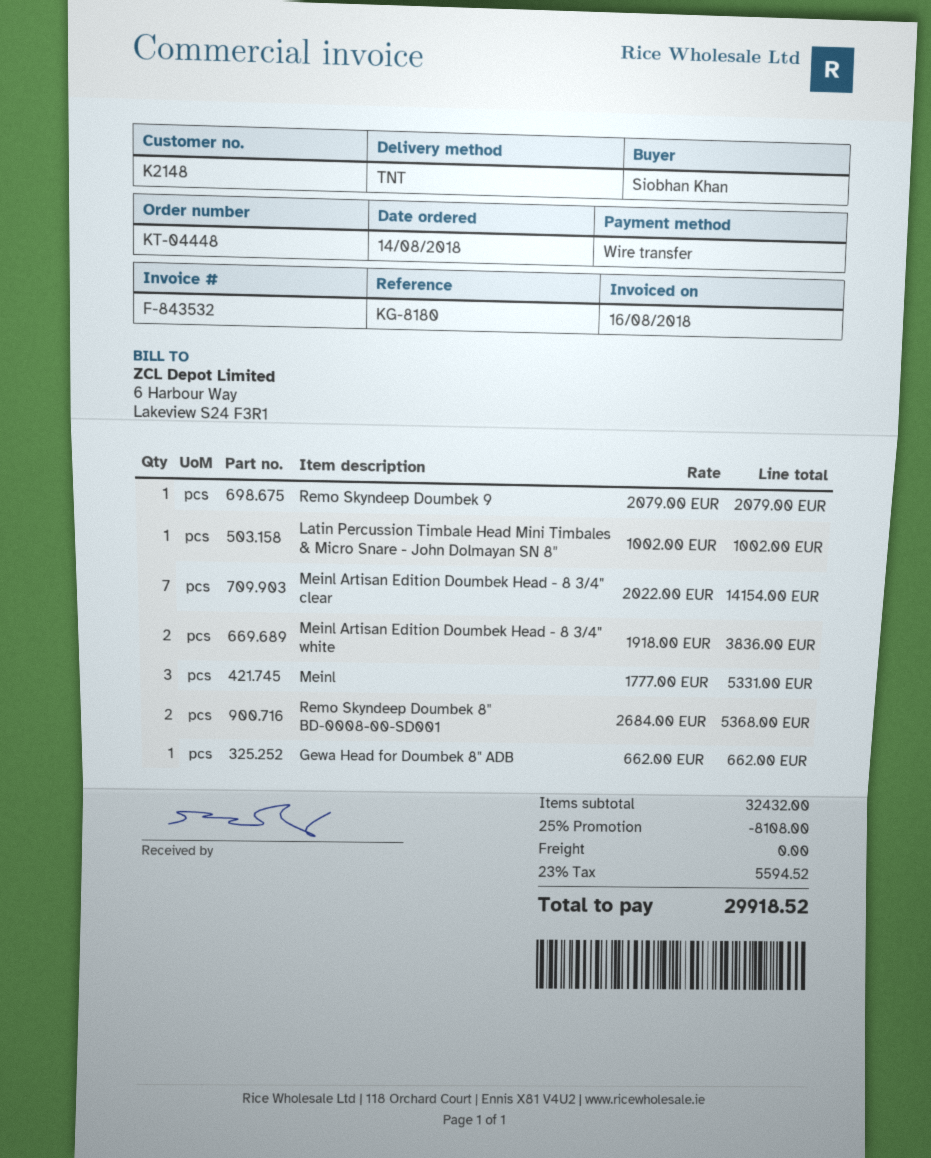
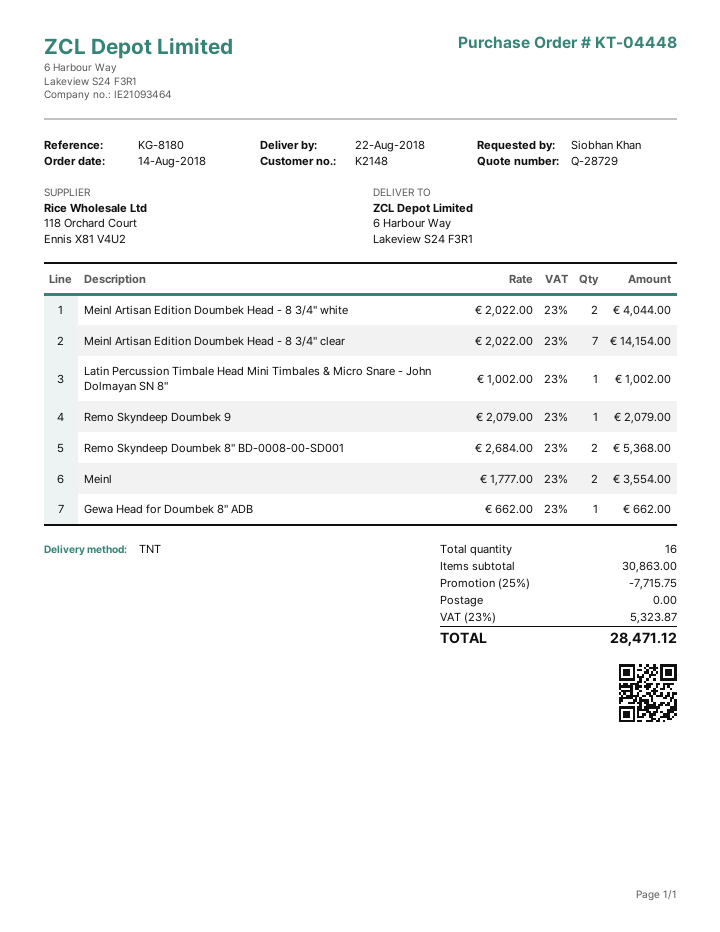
Meinl Artisan Edition Doumbek Head - 8 3/4'' white: 2 x 1918.00 = 3836.00 -> 2 x 2022.00 = 4044.00
Meinl: 3 x 1777.00 = 5331.00 -> 2 x 1777.00 = 3554.00
subtotal: 32432.00 -> 30863.00
discount: 25% = 8108.00 -> 25% = 7715.75
tax: 23% = 5594.52 -> 23% = 5323.87
total: 29918.52 -> 28471.12

